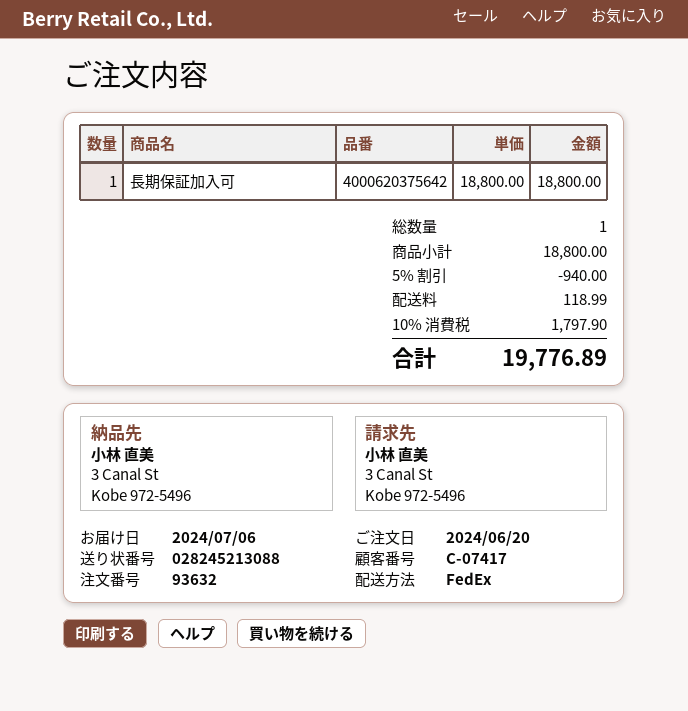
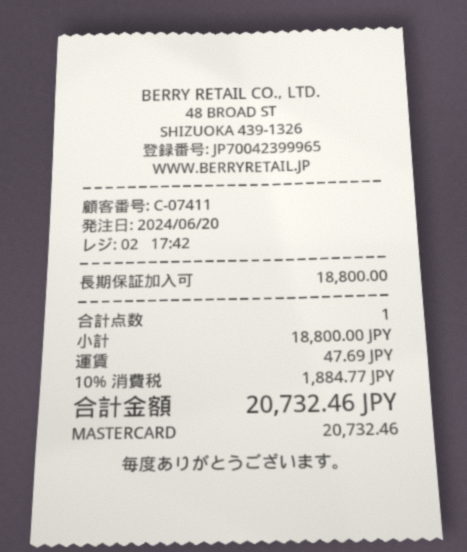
customer number: C-07417 -> C-07411
discount: 5% = 940.00 -> none
shipping: 118.99 -> 47.69
tax: 10% = 1797.90 -> 10% = 1884.77
total: 19776.89 -> 20732.46

